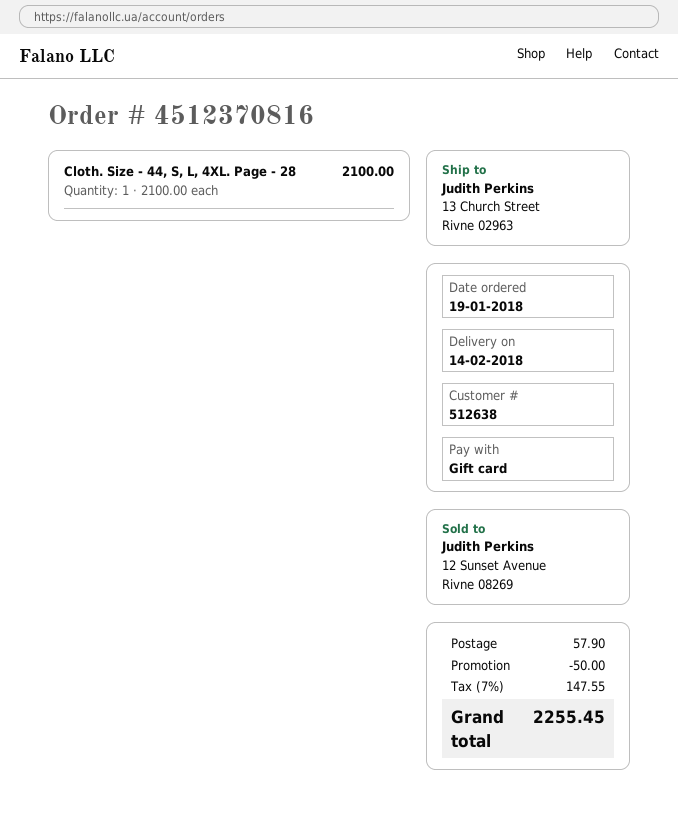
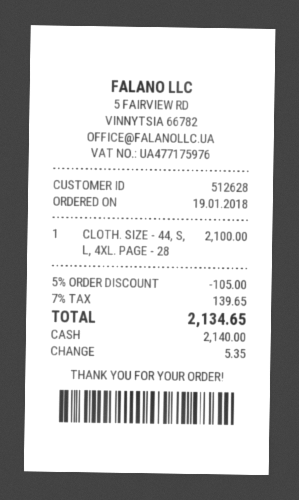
customer number: 512638 -> 512628
payment method: gift card -> cash
discount: 50.00 -> 105.00
shipping: 57.90 -> none
tax: 7% = 147.55 -> 7% = 139.65
total: 2255.45 -> 2134.65

